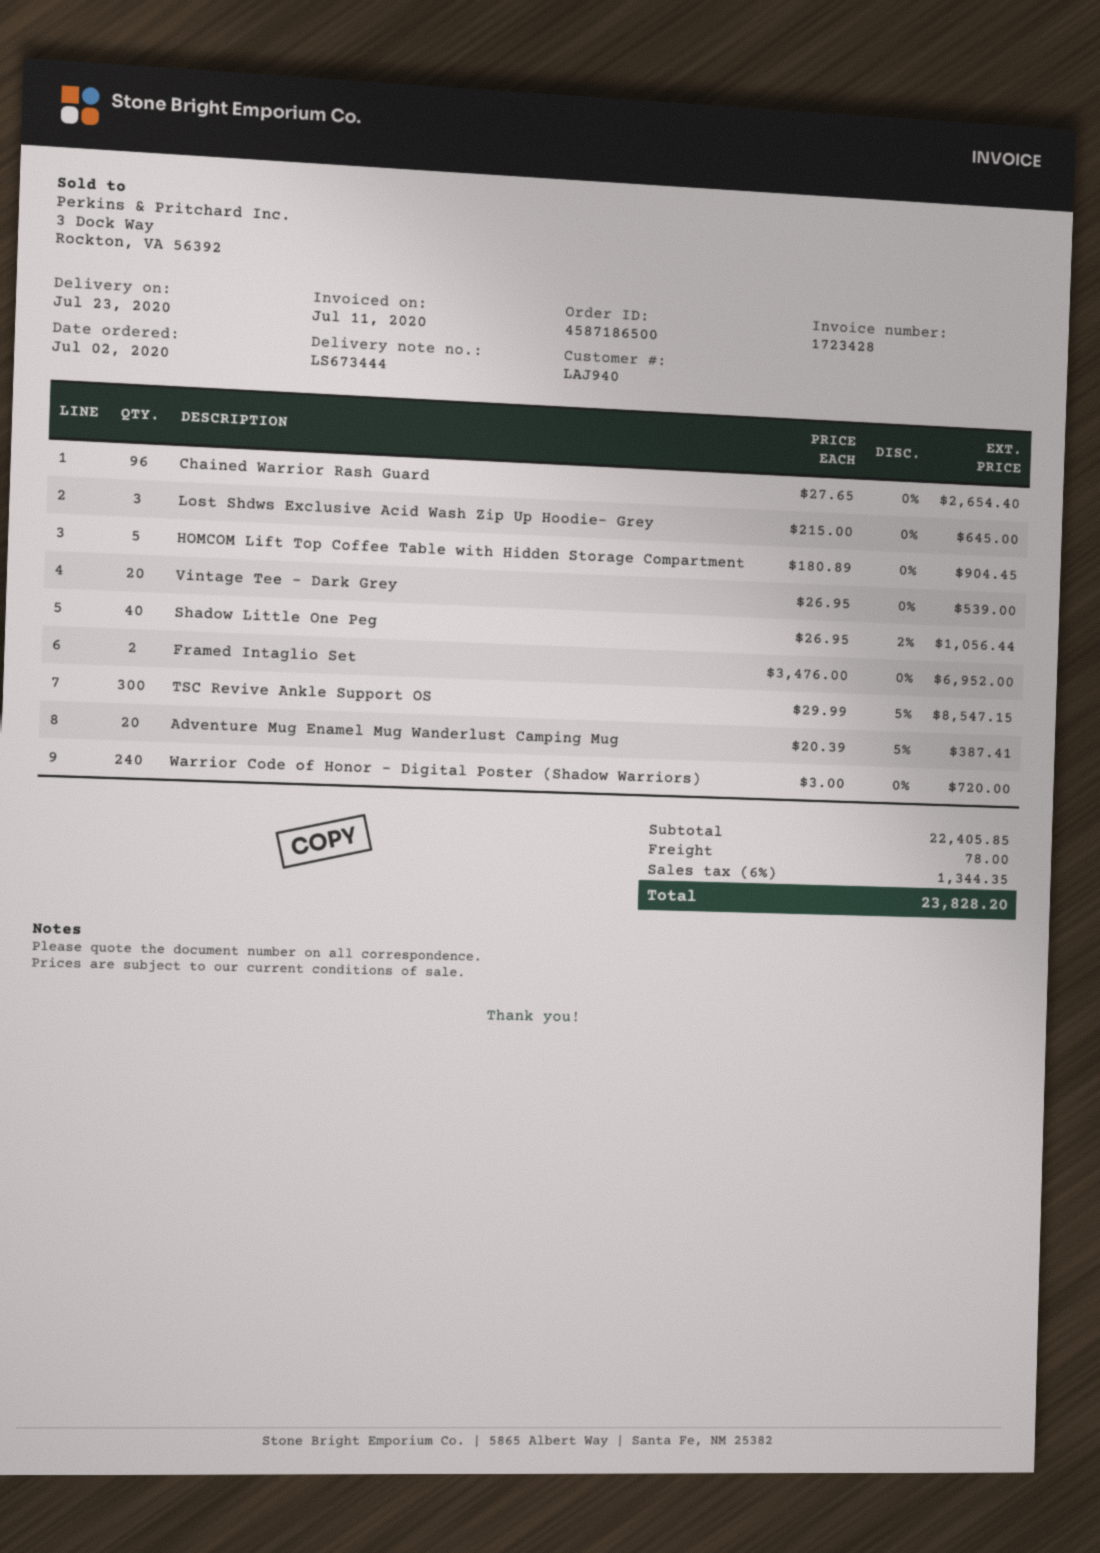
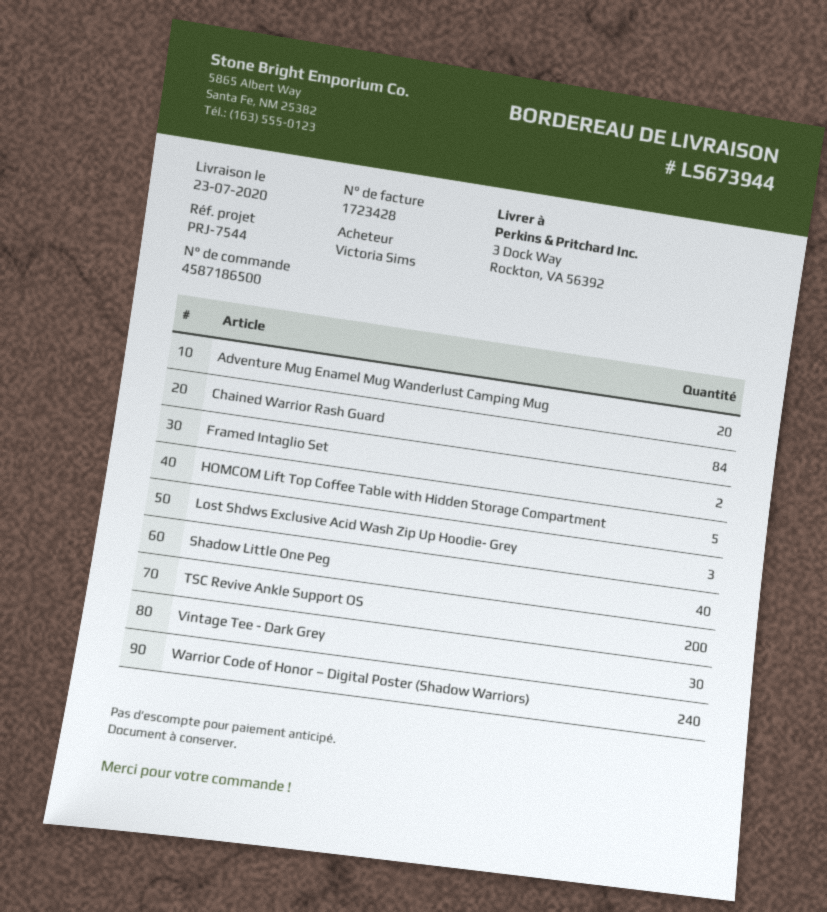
delivery note number: LS673444 -> LS673944
Chained Warrior Rash Guard: 96 -> 84
Vintage Tee - Dark Grey: 20 -> 30
TSC Revive Ankle Support OS: 300 -> 200

